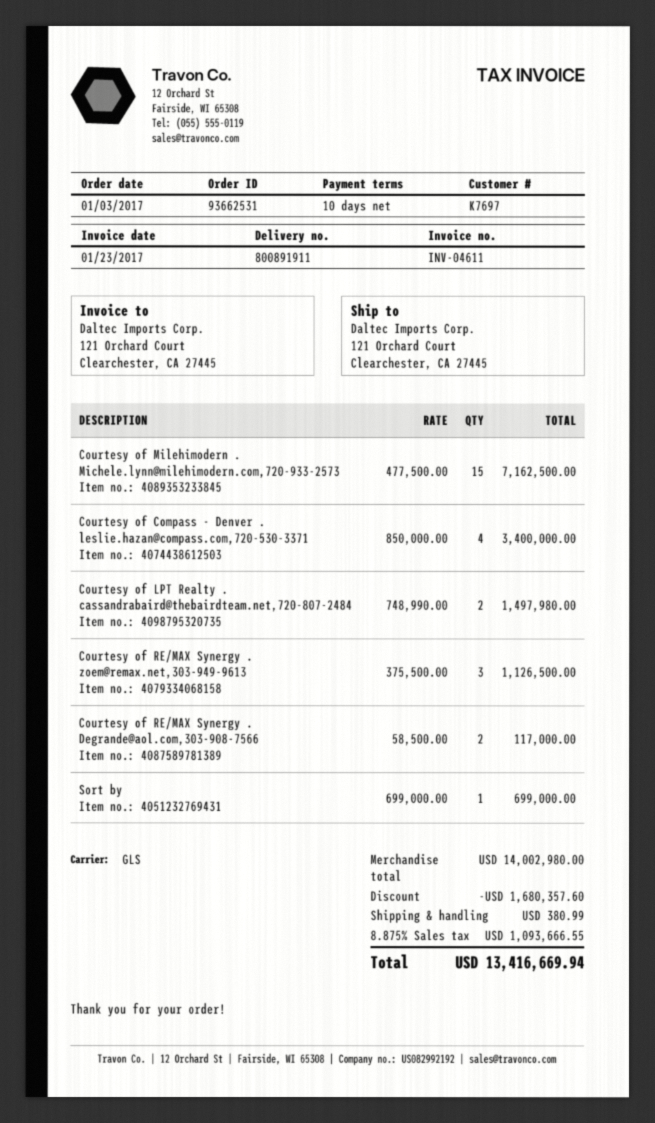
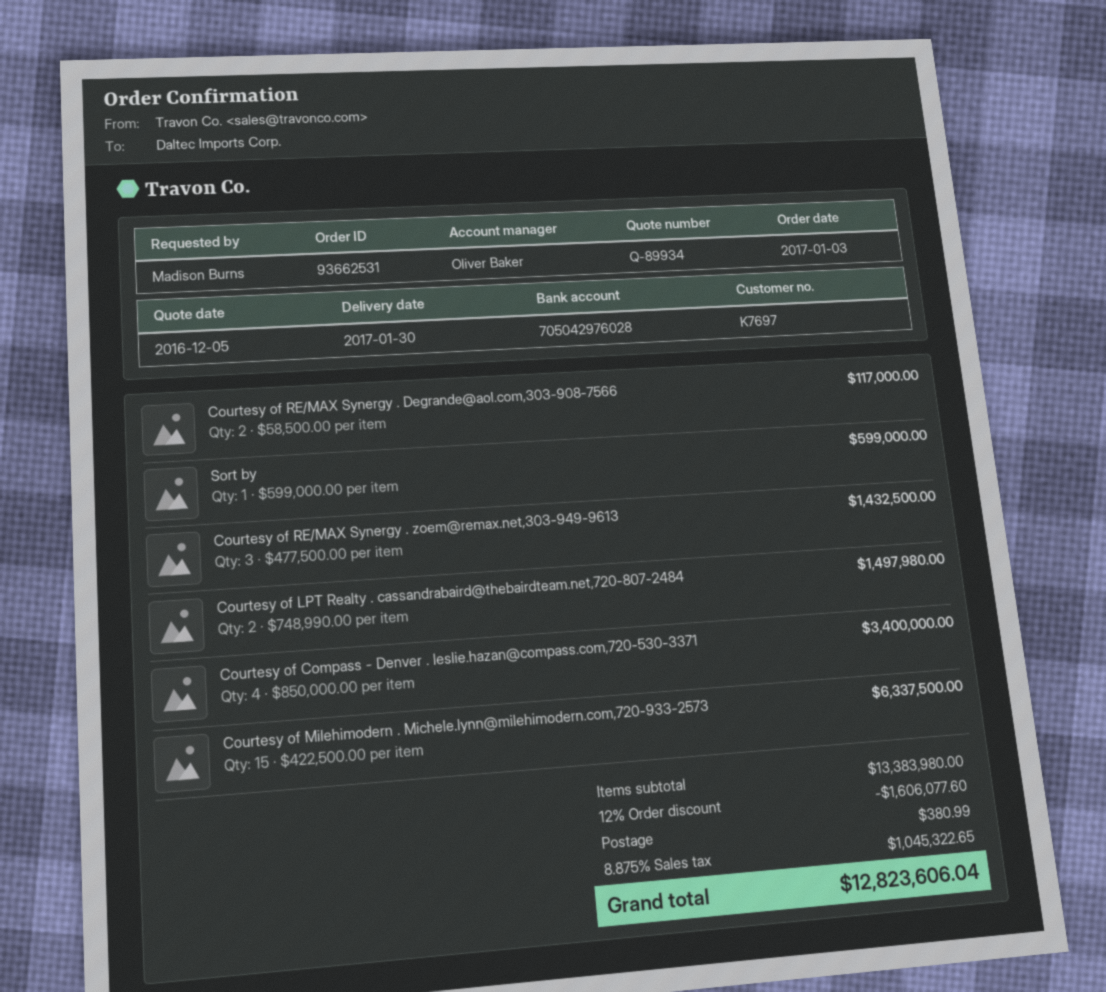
Courtesy of Milehimodern . Michele.lynn@milehimodern.com,720-933-2573: 15 x 477500.00 = 7162500.00 -> 15 x 422500.00 = 6337500.00
Courtesy of RE/MAX Synergy . zoem@remax.net,303-949-9613: 3 x 375500.00 = 1126500.00 -> 3 x 477500.00 = 1432500.00
Sort by: 1 x 699000.00 = 699000.00 -> 1 x 599000.00 = 599000.00
subtotal: 14002980.00 -> 13383980.00
discount: 1680357.60 -> 1606077.60
tax: 8.875% = 1093666.55 -> 8.875% = 1045322.65
total: 13416669.94 -> 12823606.04

